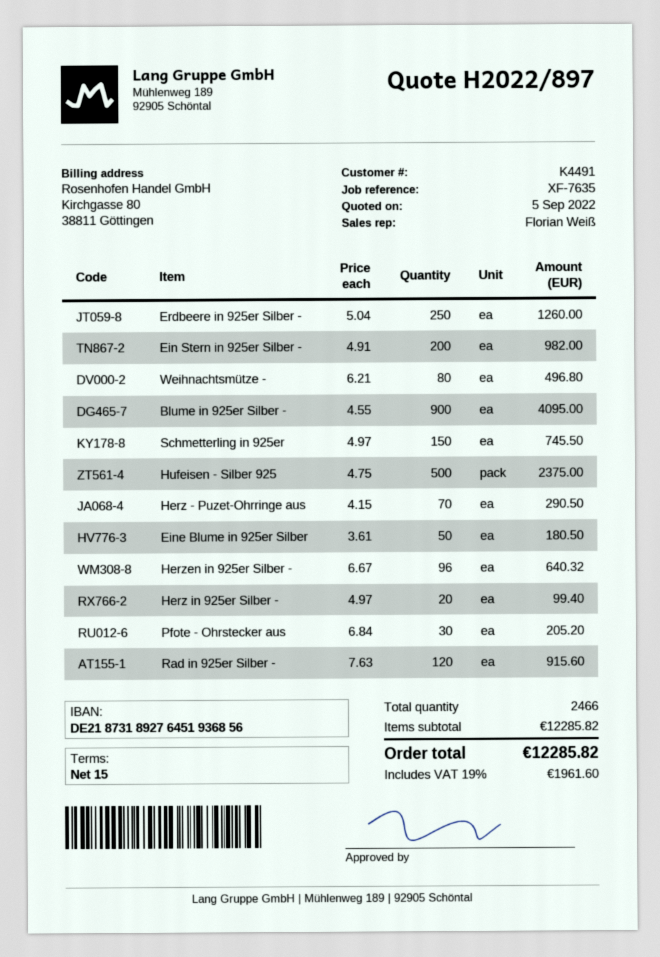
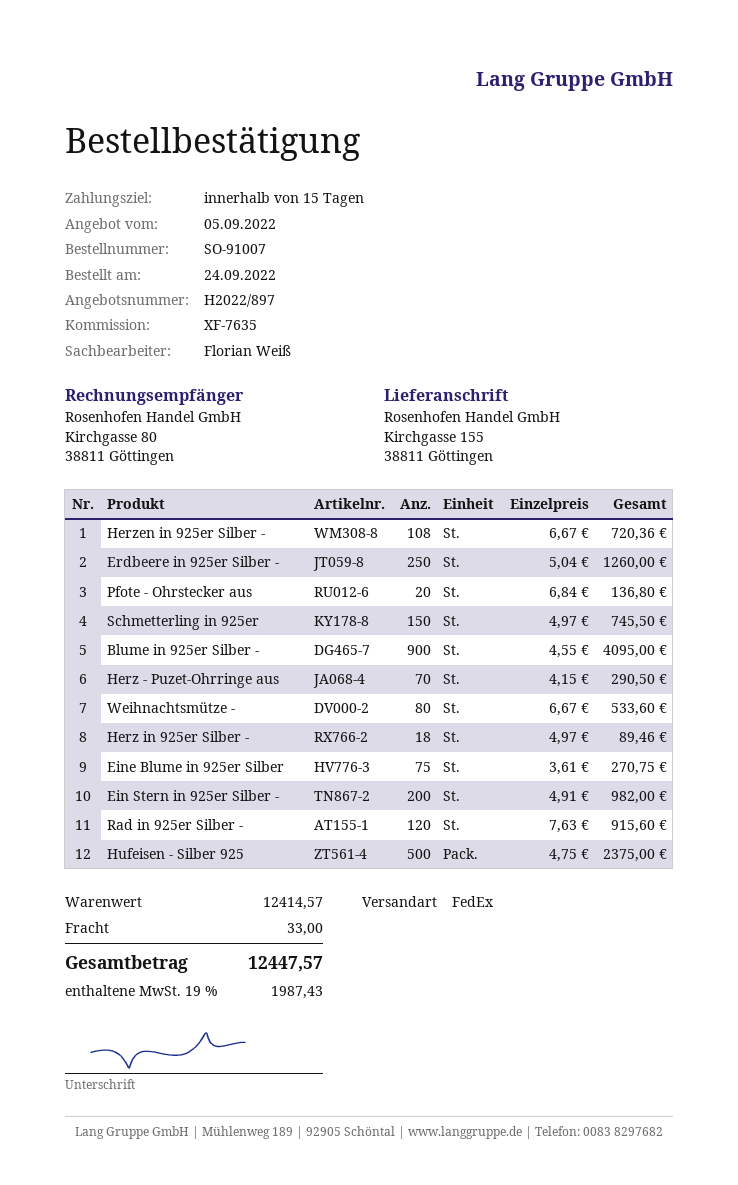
Weihnachtsmütze -: 80 x 6.21 = 496.80 -> 80 x 6.67 = 533.60
Eine Blume in 925er Silber: 50 x 3.61 = 180.50 -> 75 x 3.61 = 270.75
Herzen in 925er Silber -: 96 x 6.67 = 640.32 -> 108 x 6.67 = 720.36
Herz in 925er Silber -: 20 x 4.97 = 99.40 -> 18 x 4.97 = 89.46
Pfote - Ohrstecker aus: 30 x 6.84 = 205.20 -> 20 x 6.84 = 136.80
subtotal: 12285.82 -> 12414.57
shipping: none -> 33.00
tax: 19% = 1961.60 -> 19% = 1987.43
total: 12285.82 -> 12447.57

